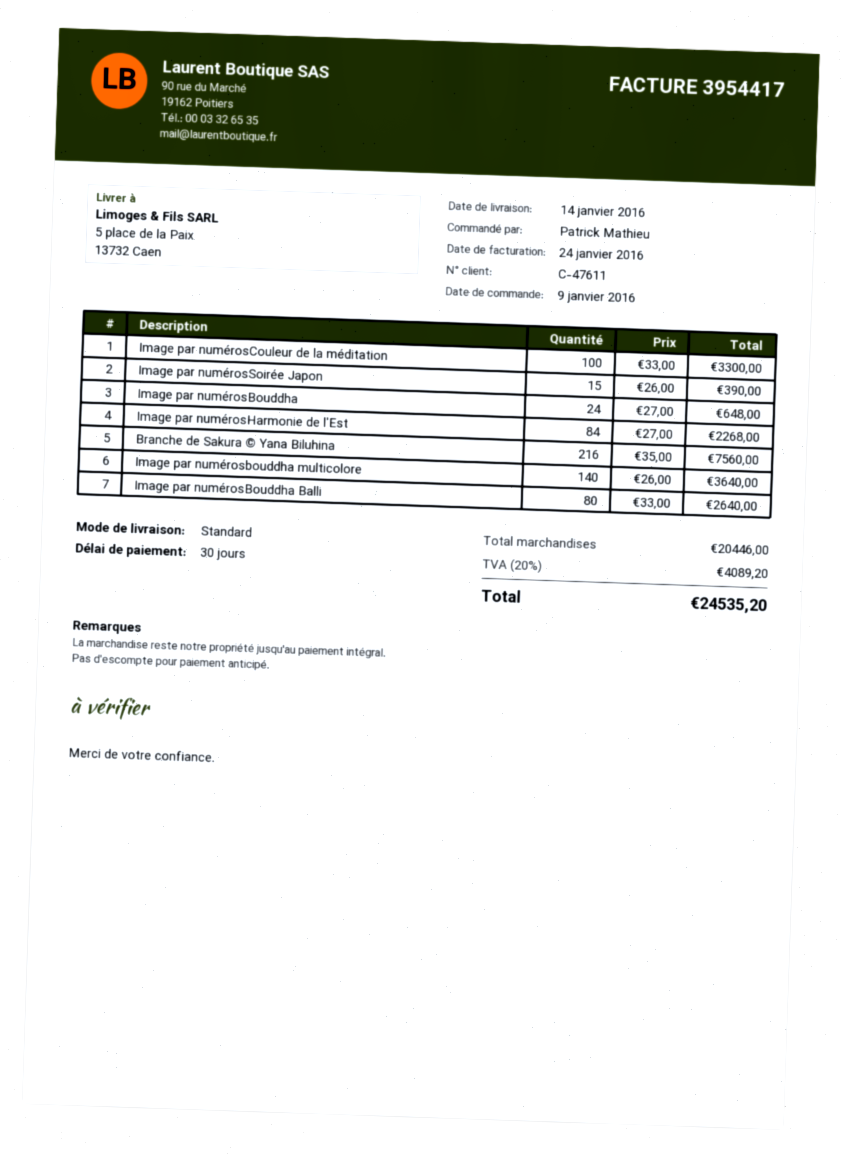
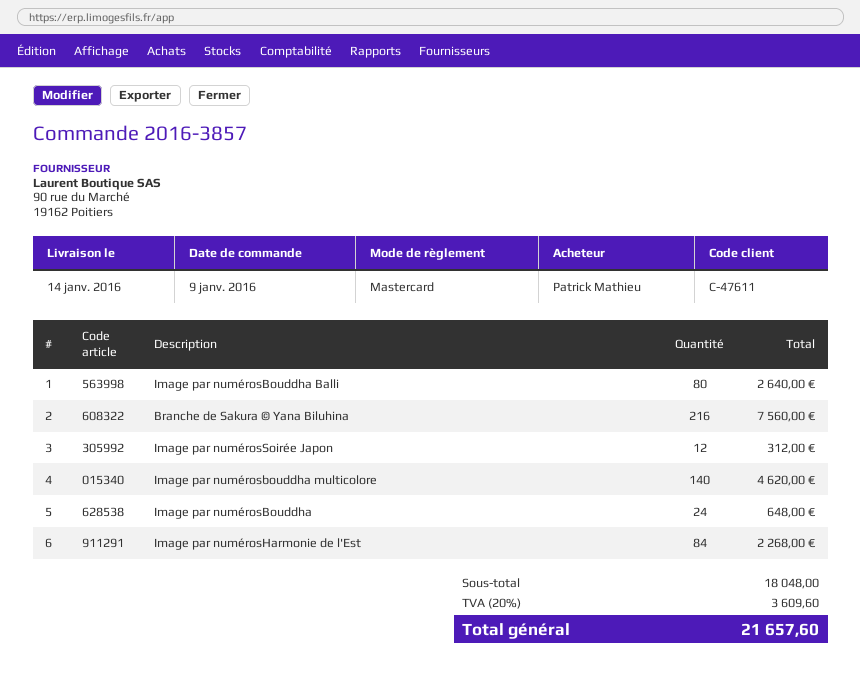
Image par numérosCouleur de la méditation: 100 for 3300.00 -> none
Image par numérosSoirée Japon: 15 for 390.00 -> 12 for 312.00
Image par numérosbouddha multicolore: 140 for 3640.00 -> 140 for 4620.00
subtotal: 20446.00 -> 18048.00
tax: 20% = 4089.20 -> 20% = 3609.60
total: 24535.20 -> 21657.60

